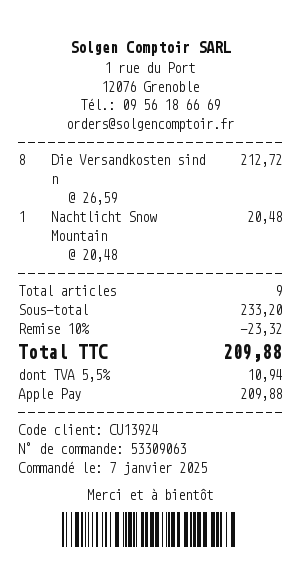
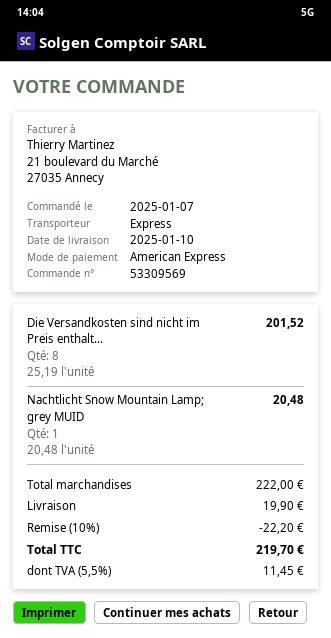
order number: 53309063 -> 53309569
payment method: Apple Pay -> American Express
Die Versandkosten sind n: 8 x 26.59 = 212.72 -> 8 x 25.19 = 201.52
subtotal: 233.20 -> 222.00
discount: 10% = 23.32 -> 10% = 22.20
shipping: none -> 19.90
tax: 5.5% = 10.94 -> 5.5% = 11.45
total: 209.88 -> 219.70

